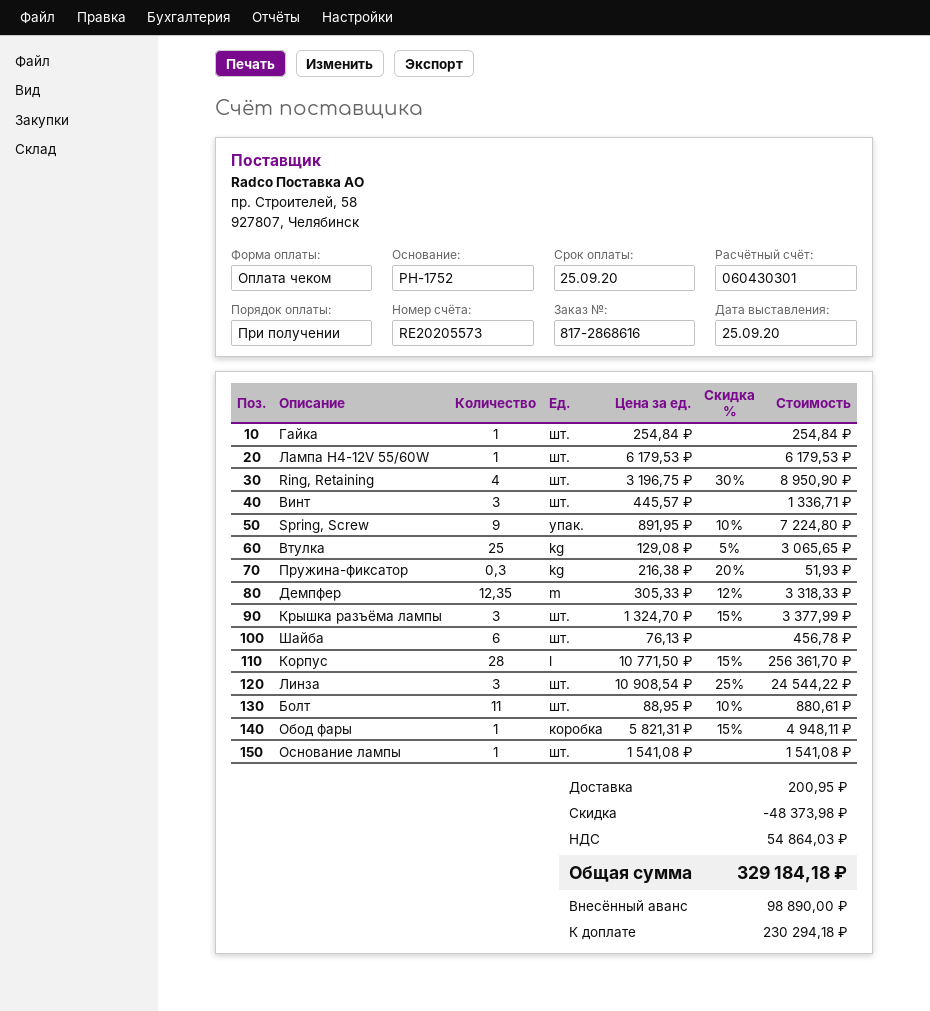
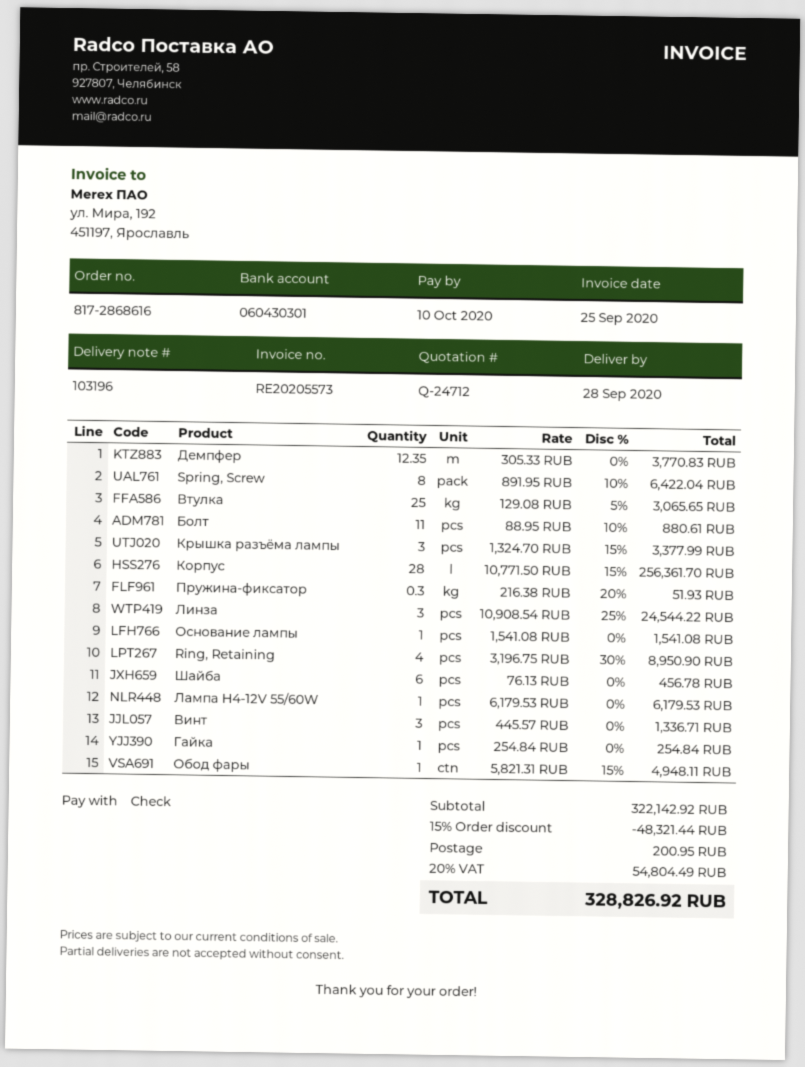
due date: 2020-09-25 -> 2020-10-10
Spring, Screw: 9 x 891.95 - 10% = 7224.80 -> 8 x 891.95 - 10% = 6422.04
Демпфер: 12.35 x 305.33 - 12% = 3318.33 -> 12.35 x 305.33 = 3770.83
discount: 48373.98 -> 48321.44
tax: 54864.03 -> 54804.49
total: 329184.18 -> 328826.92

